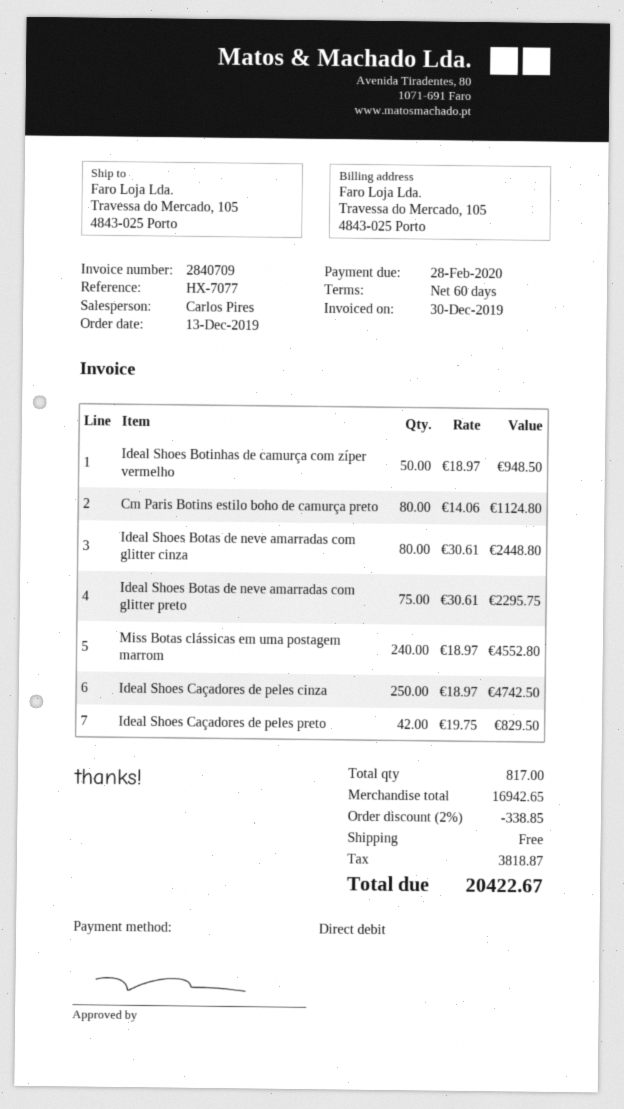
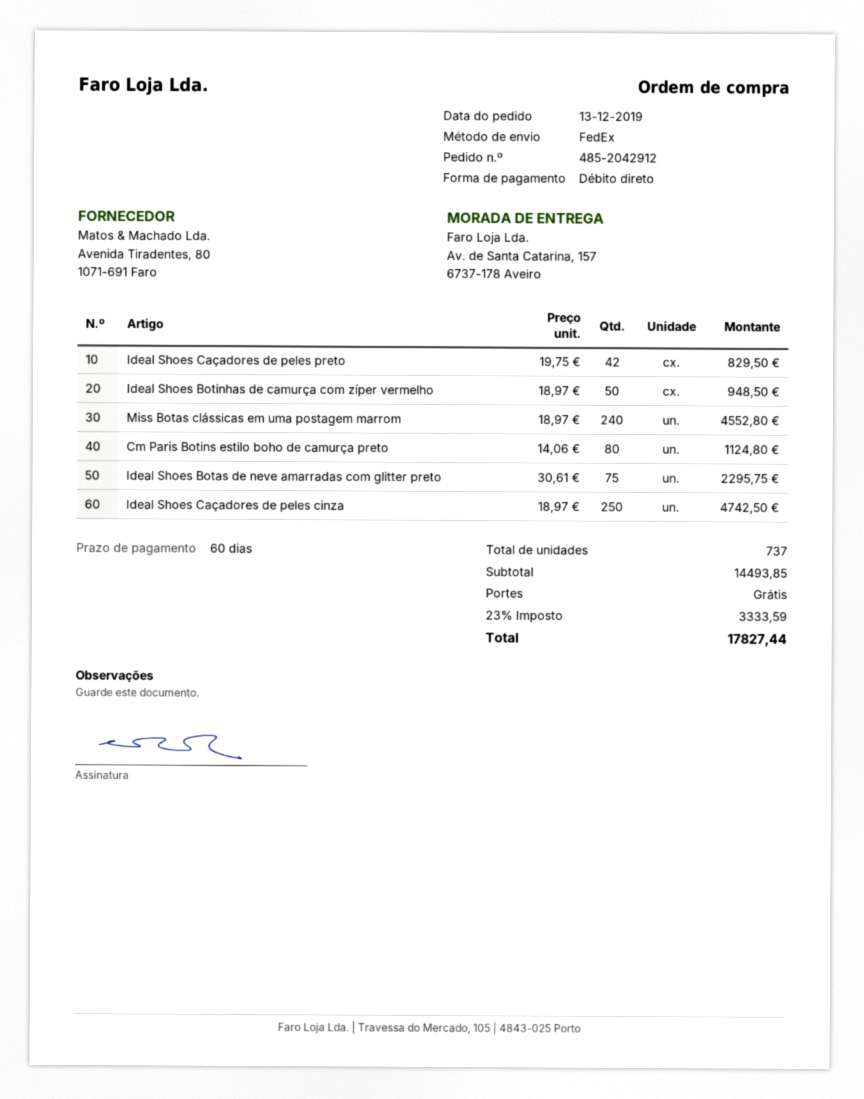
ship to: Travessa do Mercado, 105, 4843-025 Porto -> Av. de Santa Catarina, 157, 6737-178 Aveiro
Ideal Shoes Botas de neve amarradas com glitter cinza: 80 x 30.61 = 2448.80 -> none
total quantity: 817 -> 737
subtotal: 16942.65 -> 14493.85
discount: 2% = 338.85 -> none
tax: 3818.87 -> 3333.59
total: 20422.67 -> 17827.44

